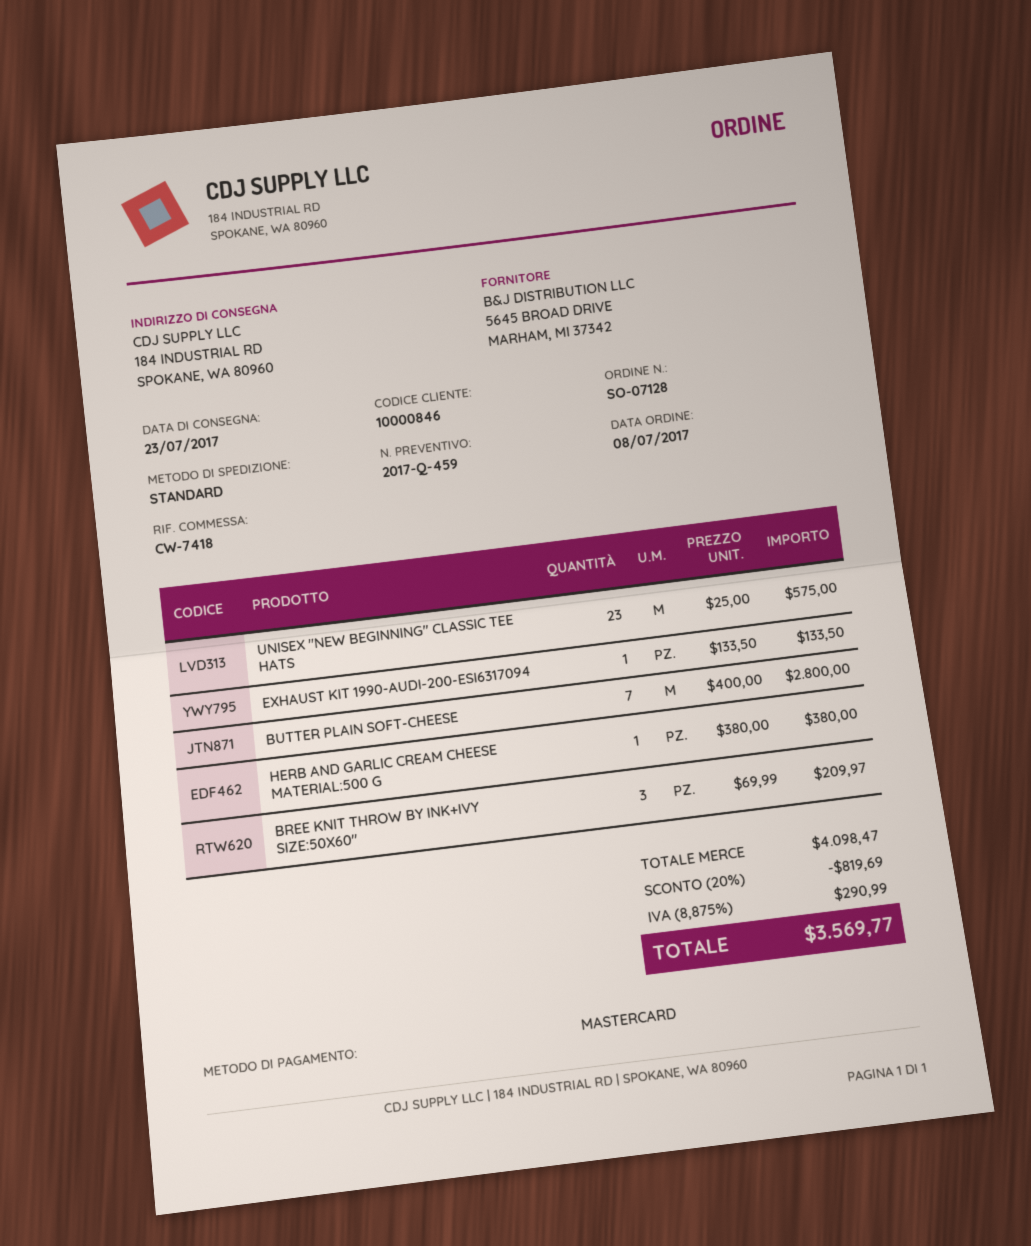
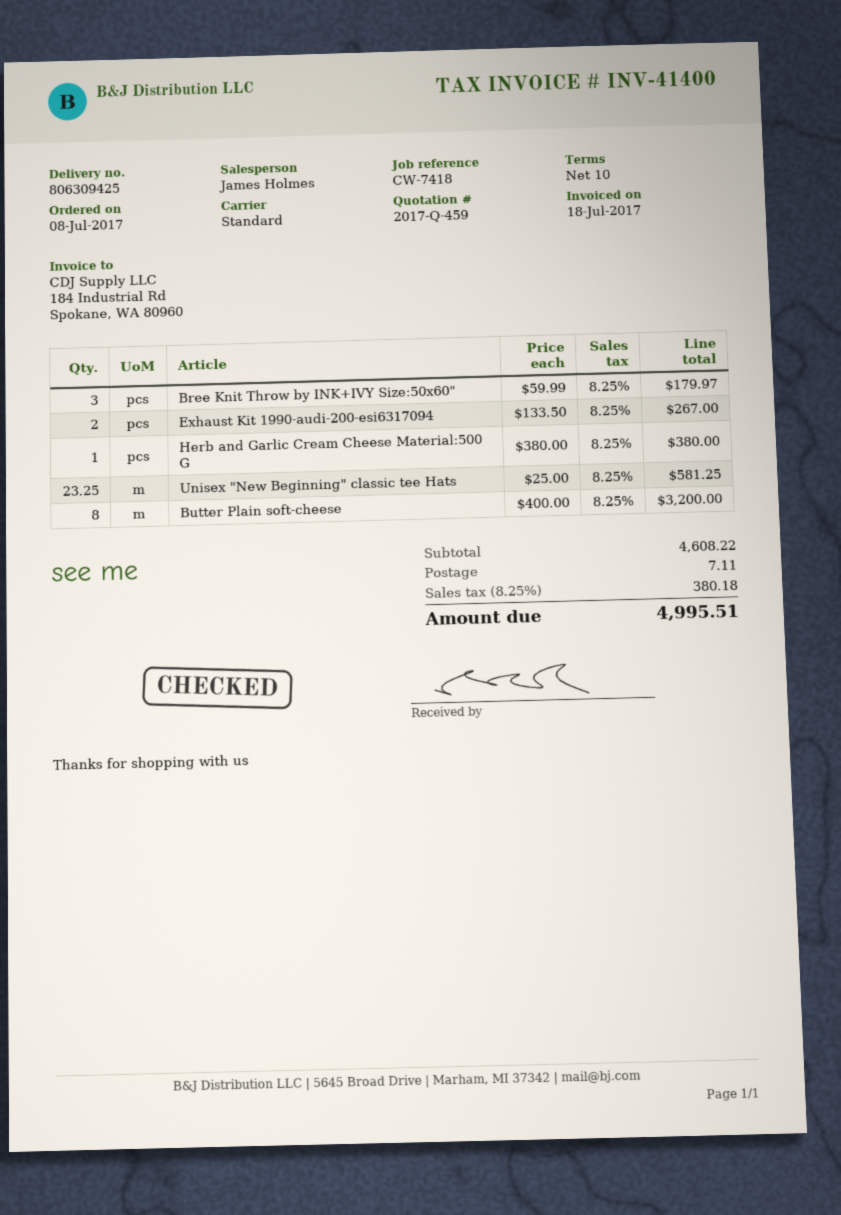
UNISEX "NEW BEGINNING" CLASSIC TEE HATS: 23 x 25.00 = 575.00 -> 23.25 x 25.00 = 581.25
EXHAUST KIT 1990-AUDI-200-ESI6317094: 1 x 133.50 = 133.50 -> 2 x 133.50 = 267.00
BUTTER PLAIN SOFT-CHEESE: 7 x 400.00 = 2800.00 -> 8 x 400.00 = 3200.00
BREE KNIT THROW BY INK+IVY SIZE:50X60": 3 x 69.99 = 209.97 -> 3 x 59.99 = 179.97
subtotal: 4098.47 -> 4608.22
discount: 20% = 819.69 -> none
shipping: none -> 7.11
tax: 8.875% = 290.99 -> 8.25% = 380.18
total: 3569.77 -> 4995.51

